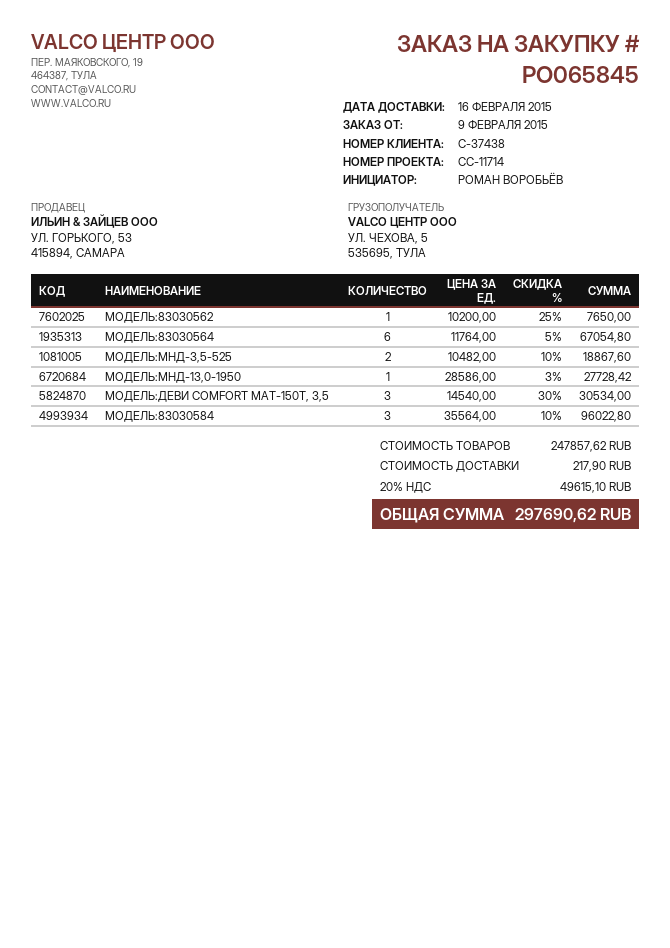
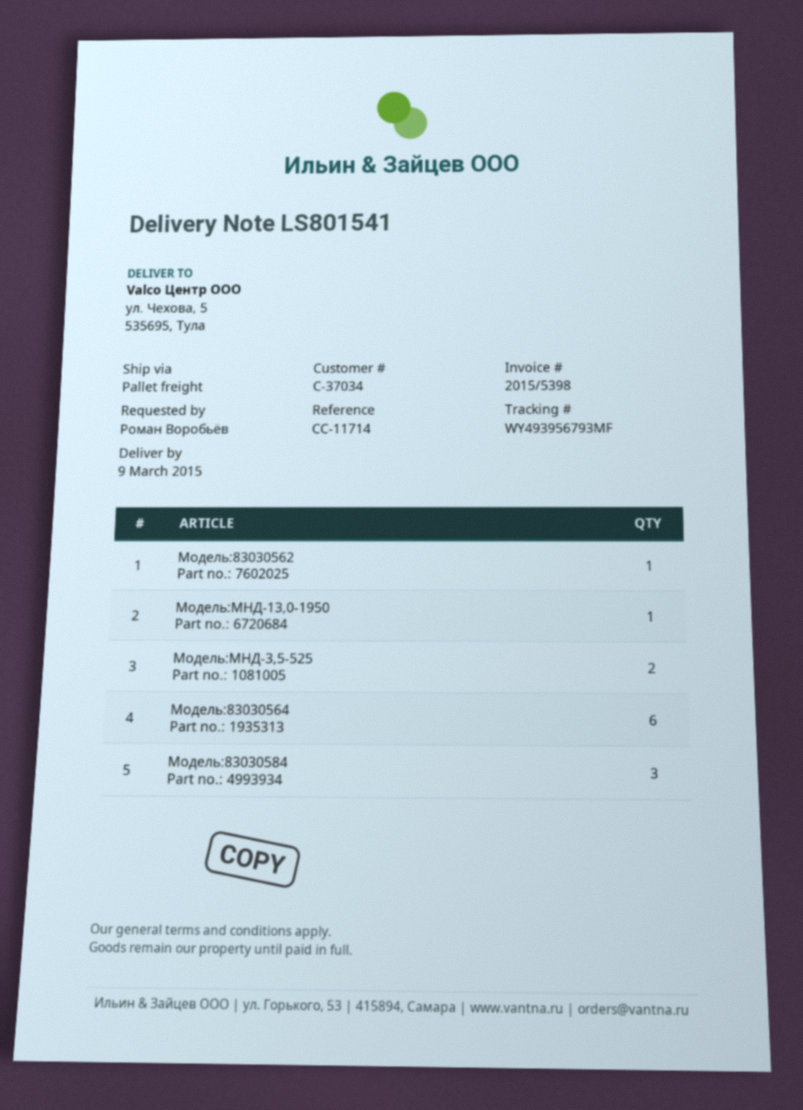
delivery date: 2015-02-16 -> 2015-03-09
customer number: C-37438 -> C-37034
МОДЕЛЬ:ДЕВИ COMFORT MAT-150T, 3,5: 3 -> none

